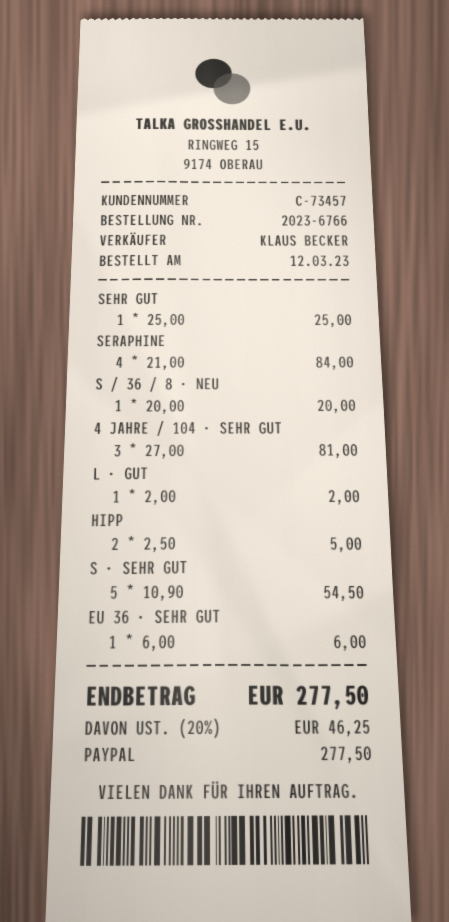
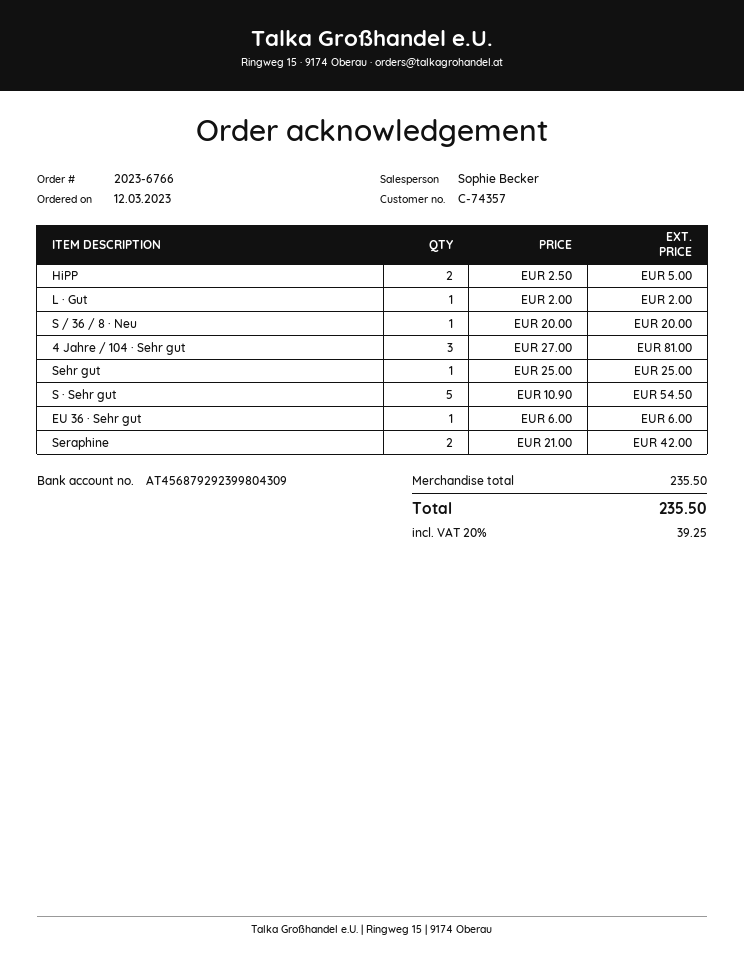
customer number: C-73457 -> C-74357
sales rep: KLAUS BECKER -> Sophie Becker
SERAPHINE: 4 x 21.00 = 84.00 -> 2 x 21.00 = 42.00
tax: 20% = 46.25 -> 20% = 39.25
total: 277.50 -> 235.50

